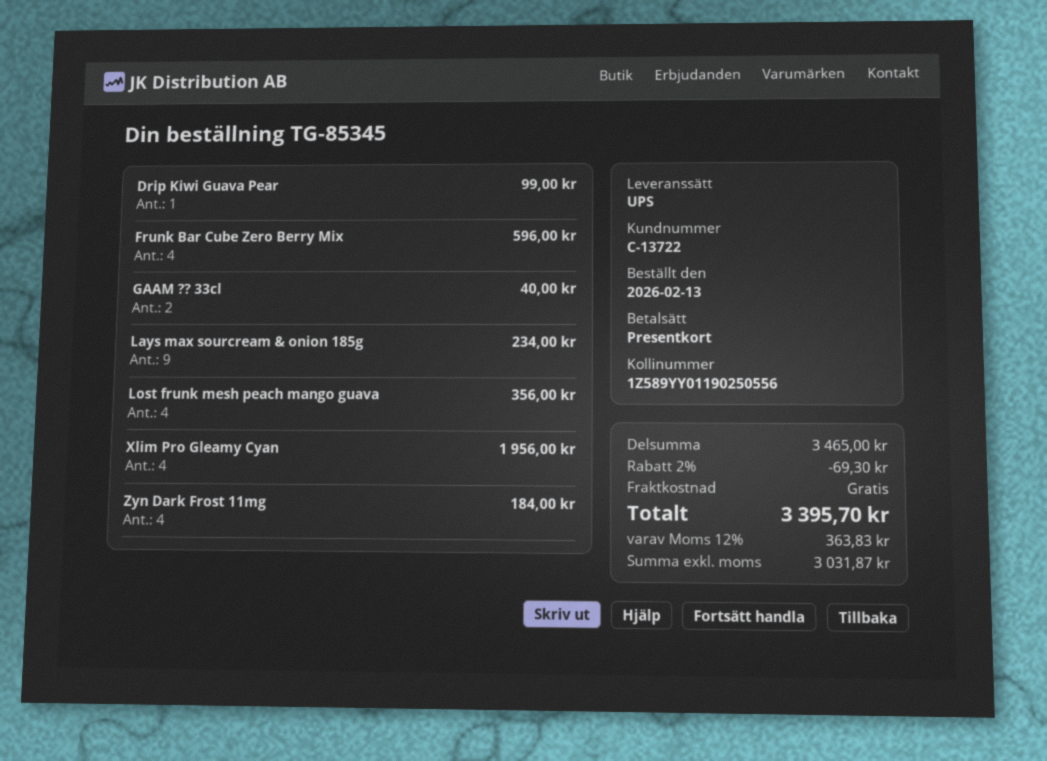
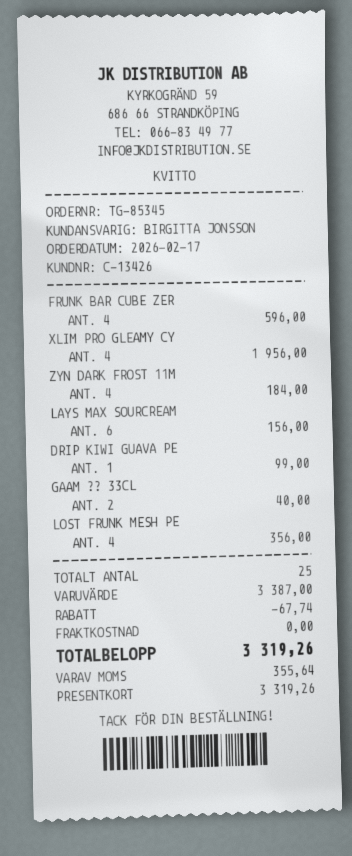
order date: 2026-02-13 -> 2026-02-17
customer number: C-13722 -> C-13426
Lays max sourcream & onion 185g: 9 for 234.00 -> 6 for 156.00
subtotal: 3465.00 -> 3387.00
discount: 69.30 -> 67.74
tax: 363.83 -> 355.64
total: 3395.70 -> 3319.26

